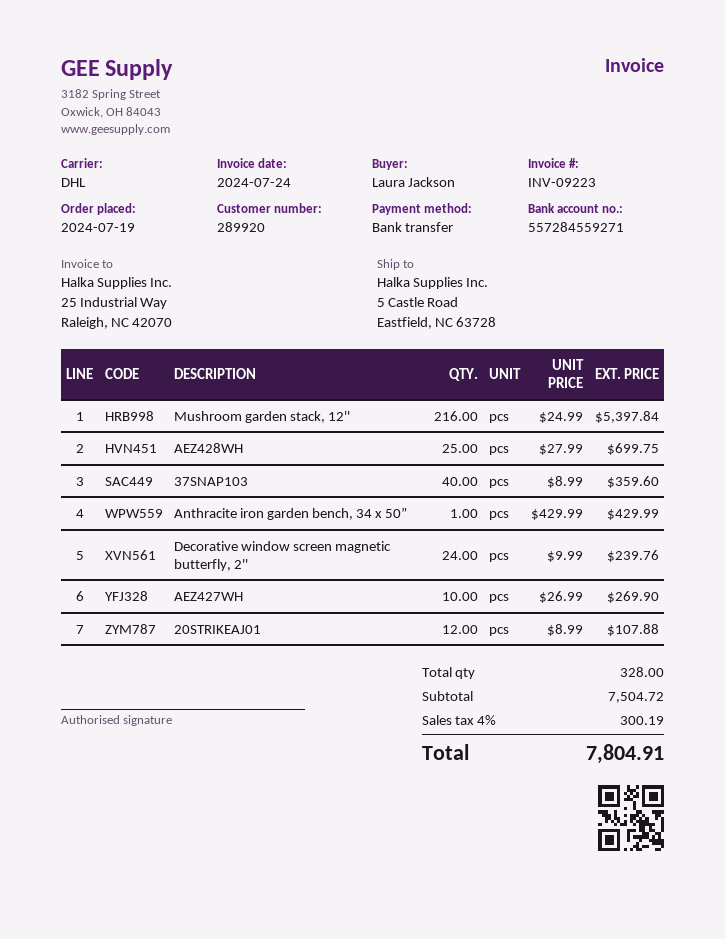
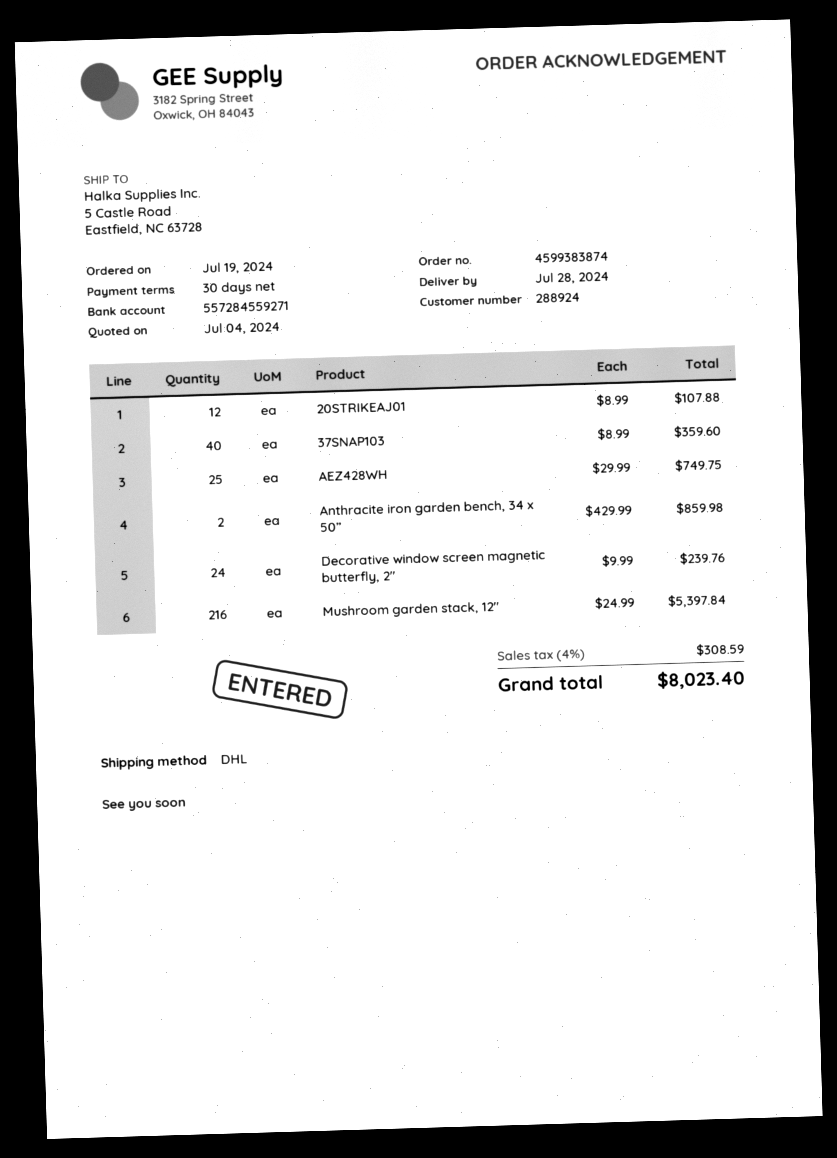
customer number: 289920 -> 288924
AEZ428WH: 25 x 27.99 = 699.75 -> 25 x 29.99 = 749.75
Anthracite iron garden bench, 34 x 50”: 1 x 429.99 = 429.99 -> 2 x 429.99 = 859.98
AEZ427WH: 10 x 26.99 = 269.90 -> none
tax: 4% = 300.19 -> 4% = 308.59
total: 7804.91 -> 8023.40

